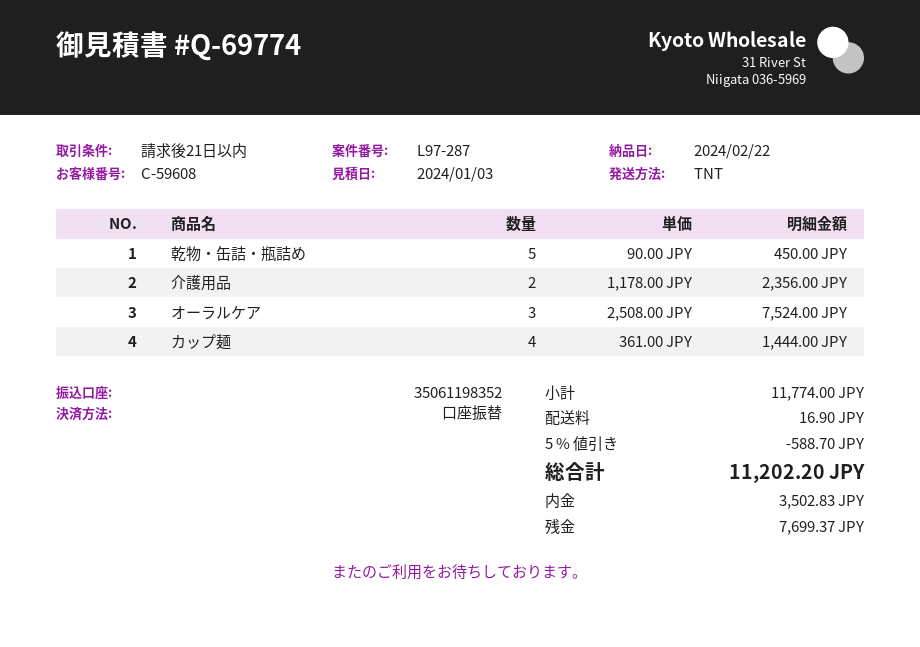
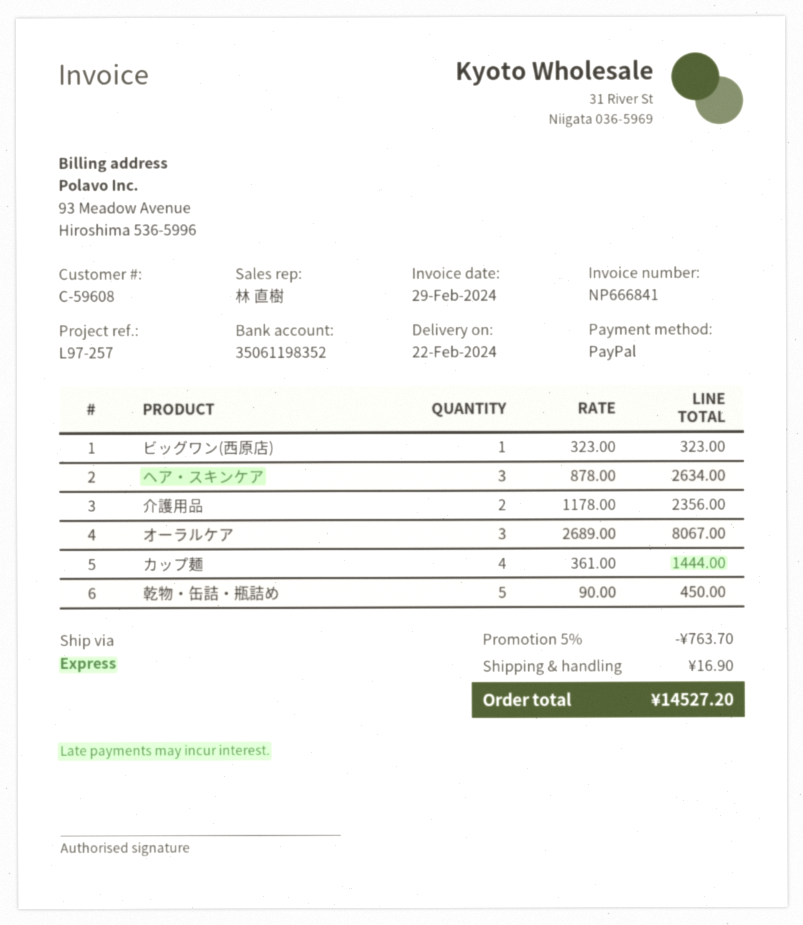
reference: L97-287 -> L97-257
payment method: direct debit -> PayPal
shipping method: TNT -> express
オーラルケア: 3 x 2508.00 = 7524.00 -> 3 x 2689.00 = 8067.00
ビッグワン(西原店): none -> 1 x 323.00 = 323.00
ヘア・スキンケア: none -> 3 x 878.00 = 2634.00
discount: 5% = 588.70 -> 5% = 763.70
total: 11202.20 -> 14527.20

